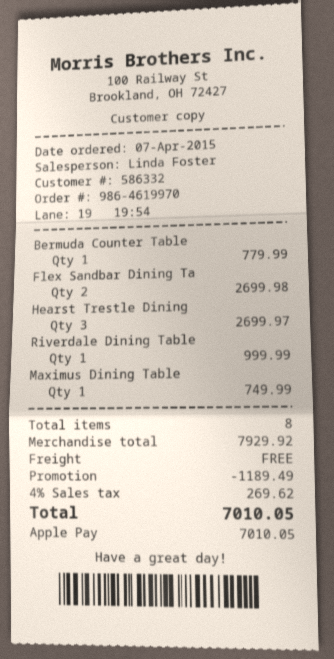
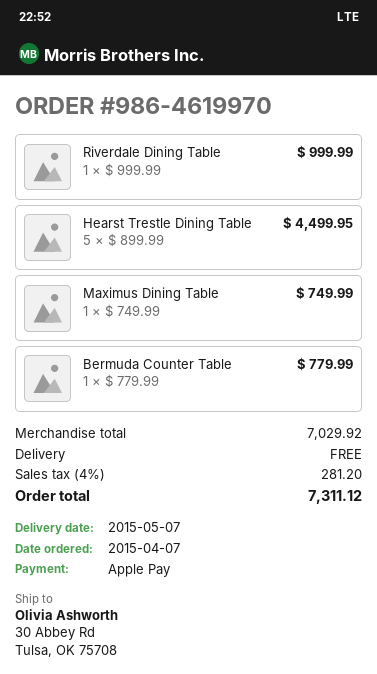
Flex Sandbar Dining Ta: 2 for 2699.98 -> none
Hearst Trestle Dining: 3 for 2699.97 -> 5 for 4499.95
subtotal: 7929.92 -> 7029.92
discount: 1189.49 -> none
tax: 4% = 269.62 -> 4% = 281.20
total: 7010.05 -> 7311.12

